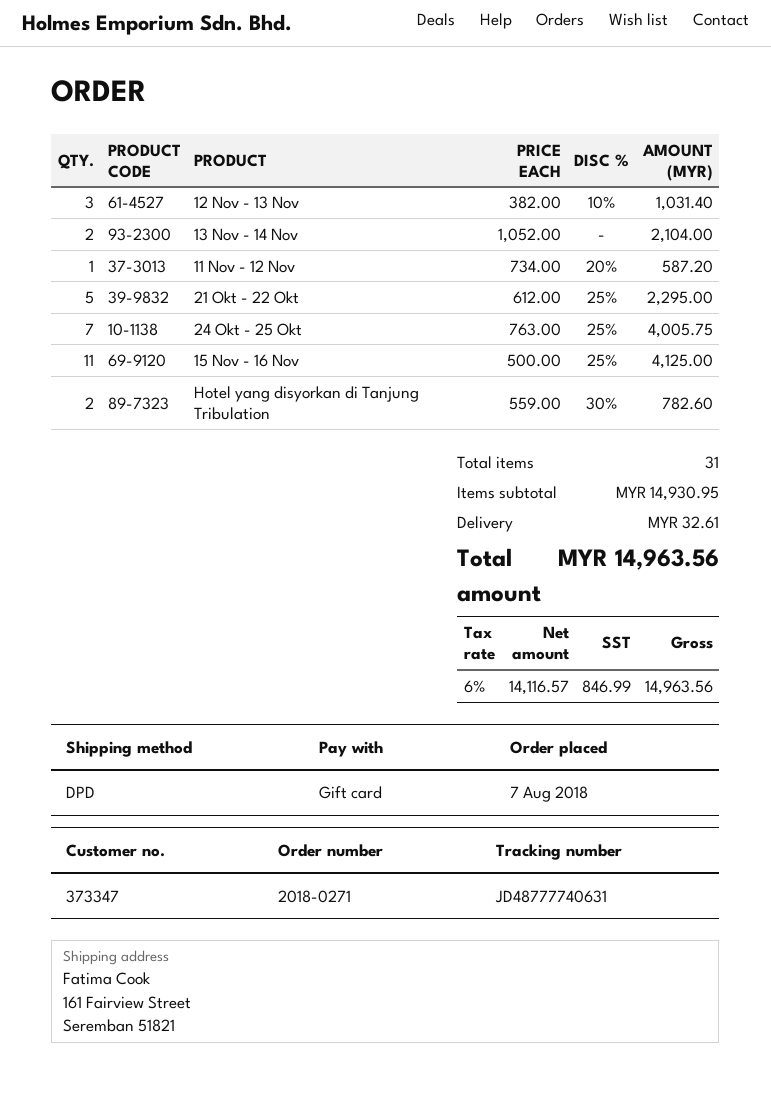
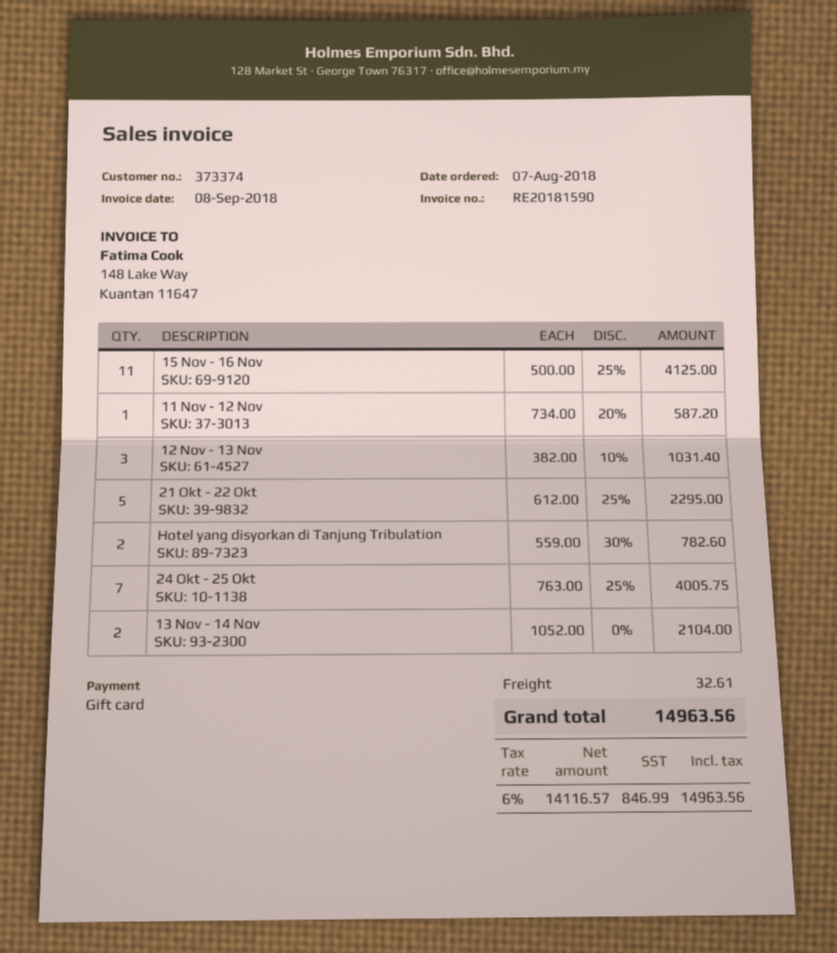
customer number: 373347 -> 373374

